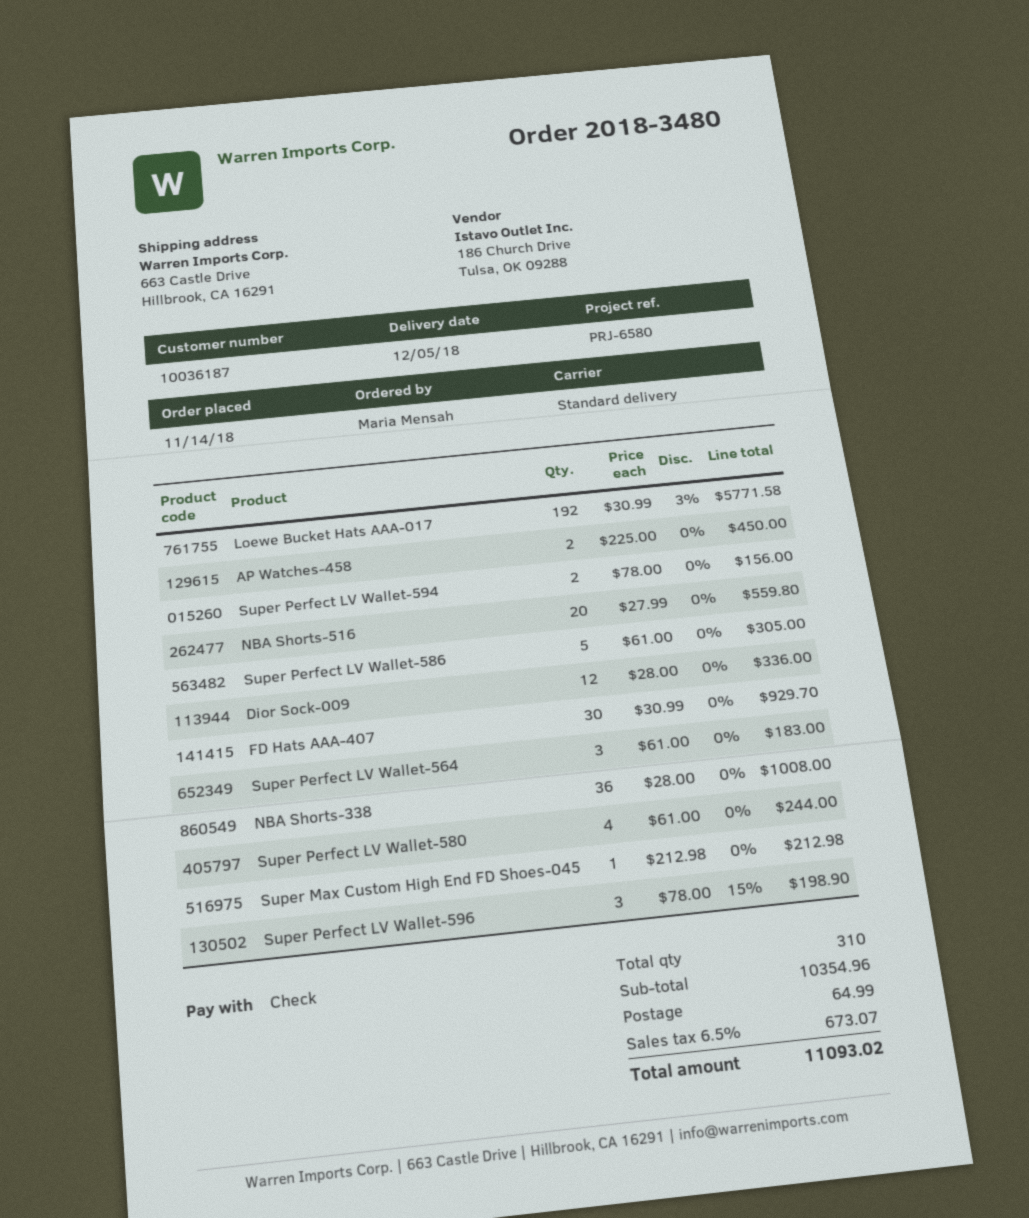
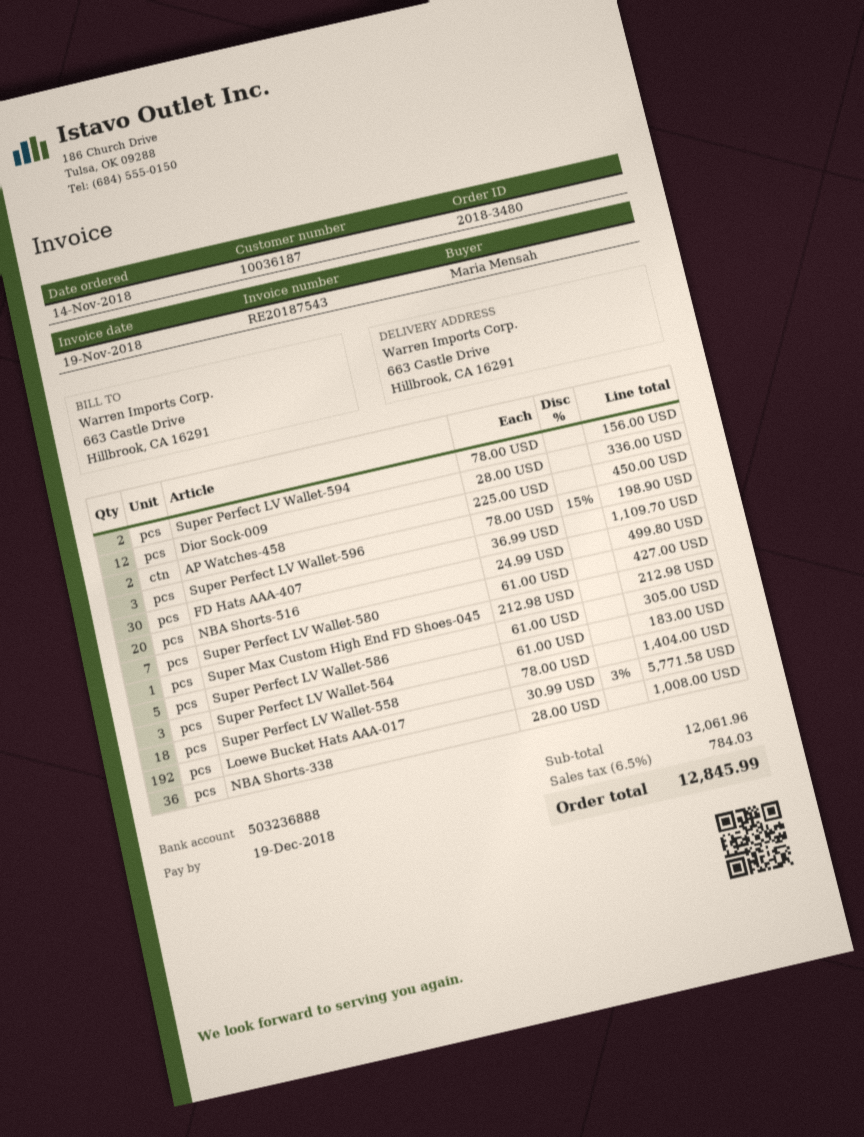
NBA Shorts-516: 20 x 27.99 = 559.80 -> 20 x 24.99 = 499.80
FD Hats AAA-407: 30 x 30.99 = 929.70 -> 30 x 36.99 = 1109.70
Super Perfect LV Wallet-580: 4 x 61.00 = 244.00 -> 7 x 61.00 = 427.00
Super Perfect LV Wallet-558: none -> 18 x 78.00 = 1404.00
subtotal: 10354.96 -> 12061.96
shipping: 64.99 -> none
tax: 6.5% = 673.07 -> 6.5% = 784.03
total: 11093.02 -> 12845.99

